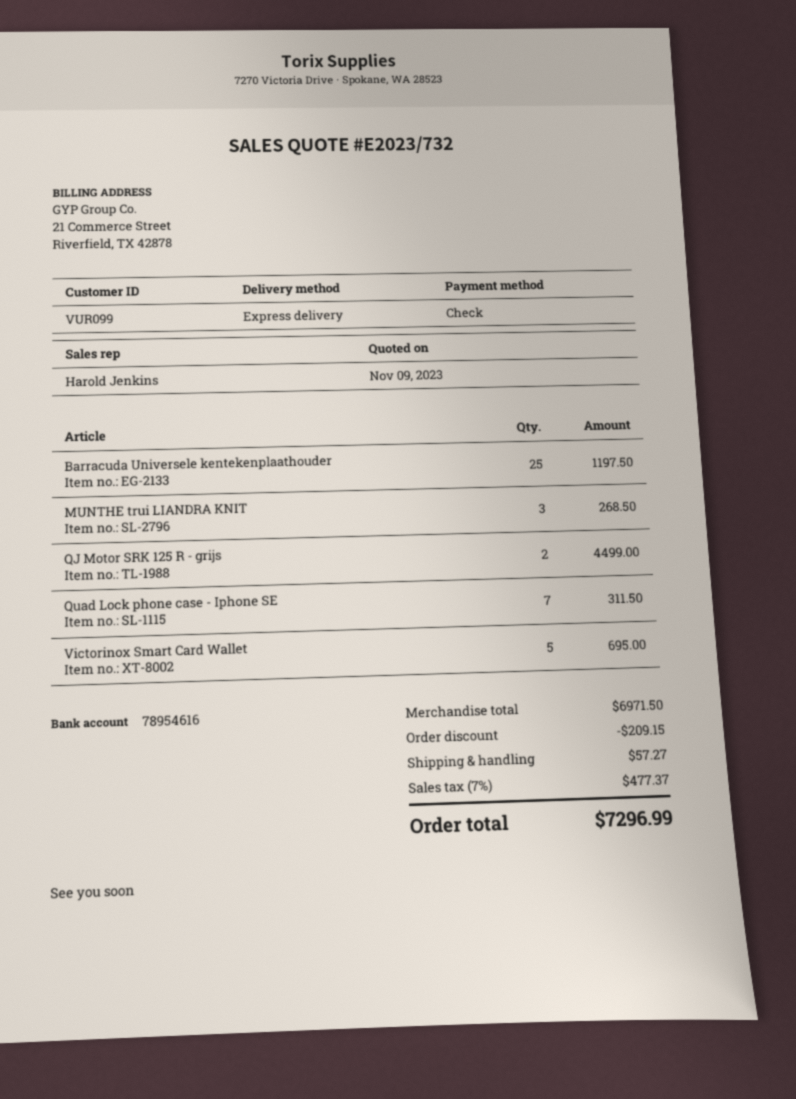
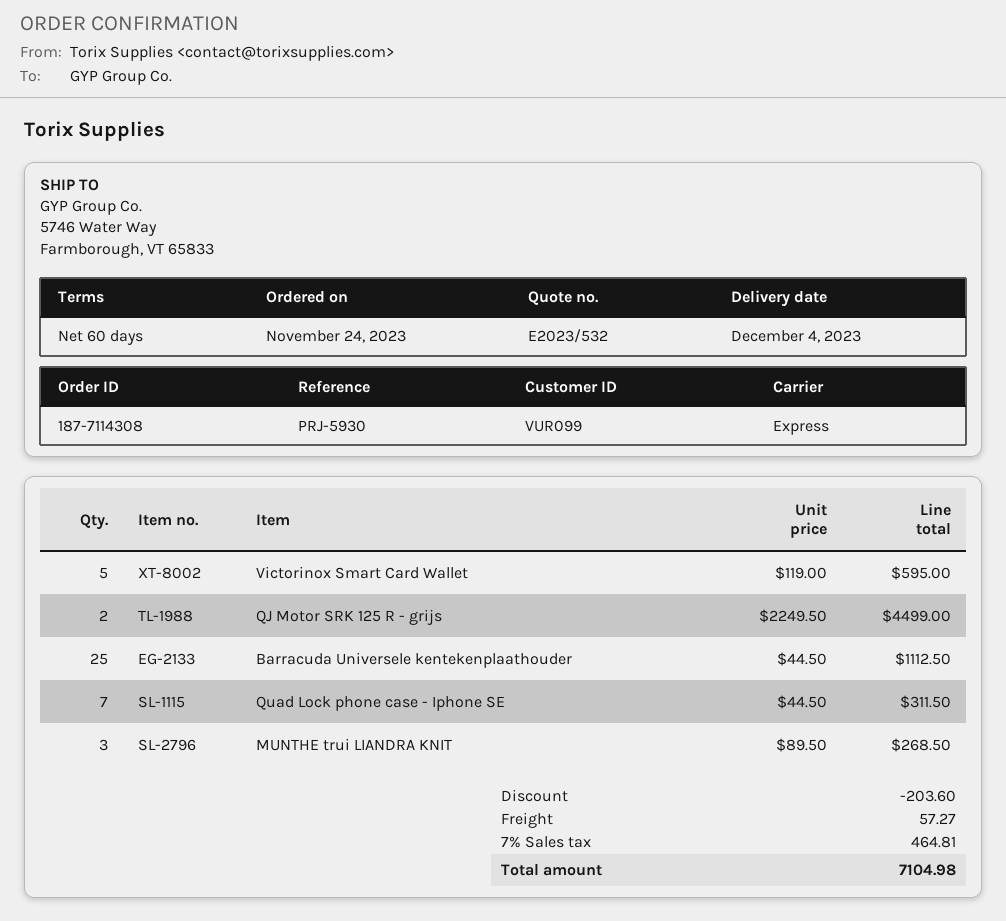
quote number: E2023/732 -> E2023/532
Barracuda Universele kentekenplaathouder: 25 for 1197.50 -> 25 for 1112.50
Victorinox Smart Card Wallet: 5 for 695.00 -> 5 for 595.00
discount: 209.15 -> 203.60
tax: 7% = 477.37 -> 7% = 464.81
total: 7296.99 -> 7104.98

